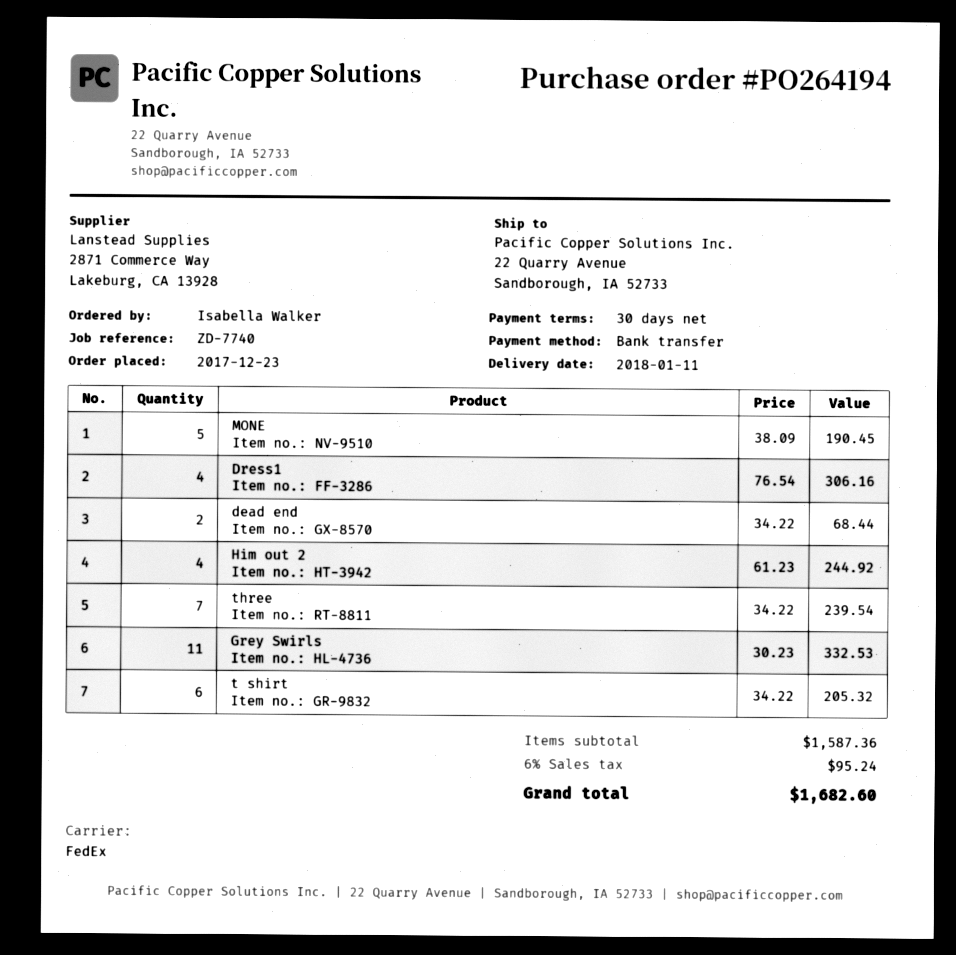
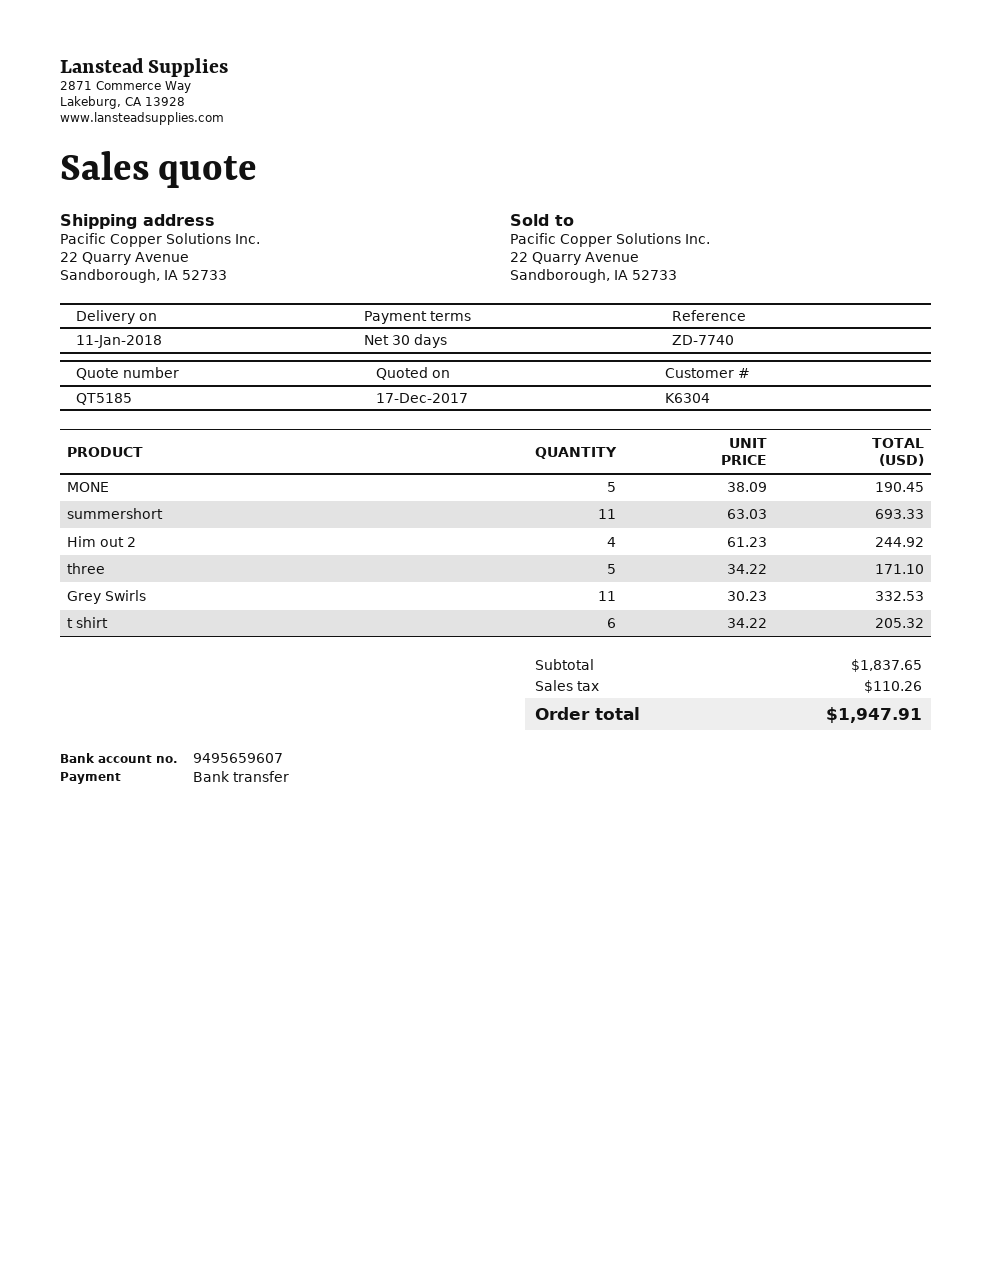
Dress1: 4 x 76.54 = 306.16 -> none
dead end: 2 x 34.22 = 68.44 -> none
three: 7 x 34.22 = 239.54 -> 5 x 34.22 = 171.10
summershort: none -> 11 x 63.03 = 693.33
subtotal: 1587.36 -> 1837.65
tax: 95.24 -> 110.26
total: 1682.60 -> 1947.91

